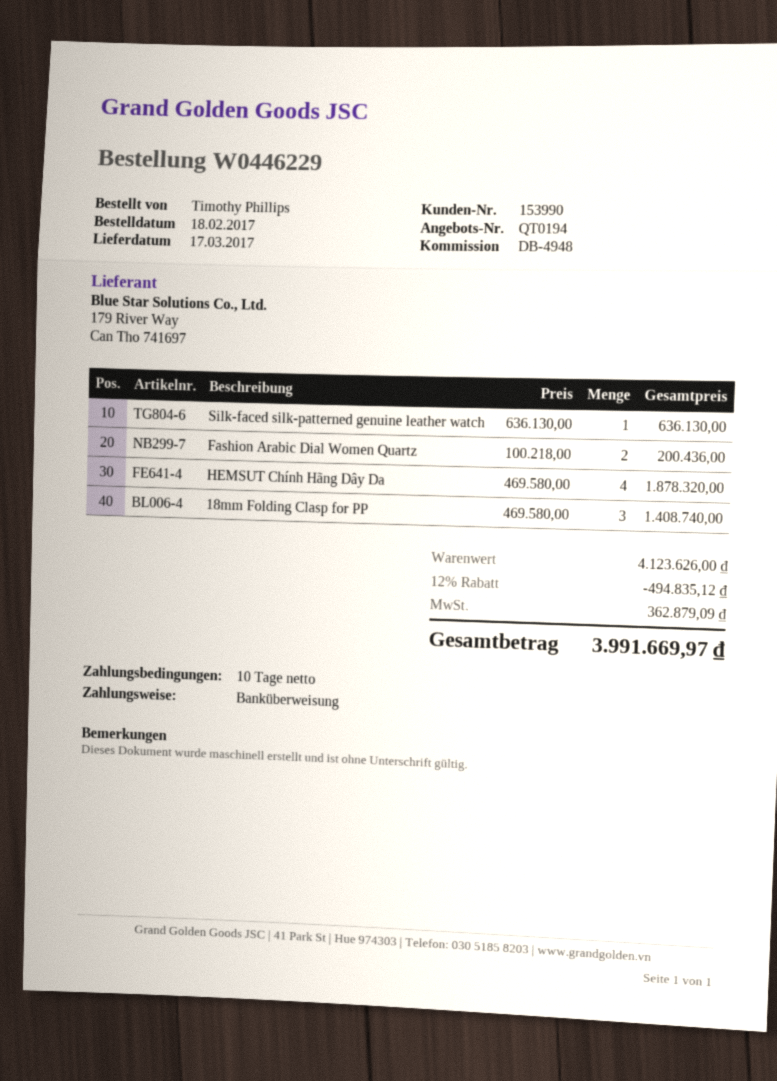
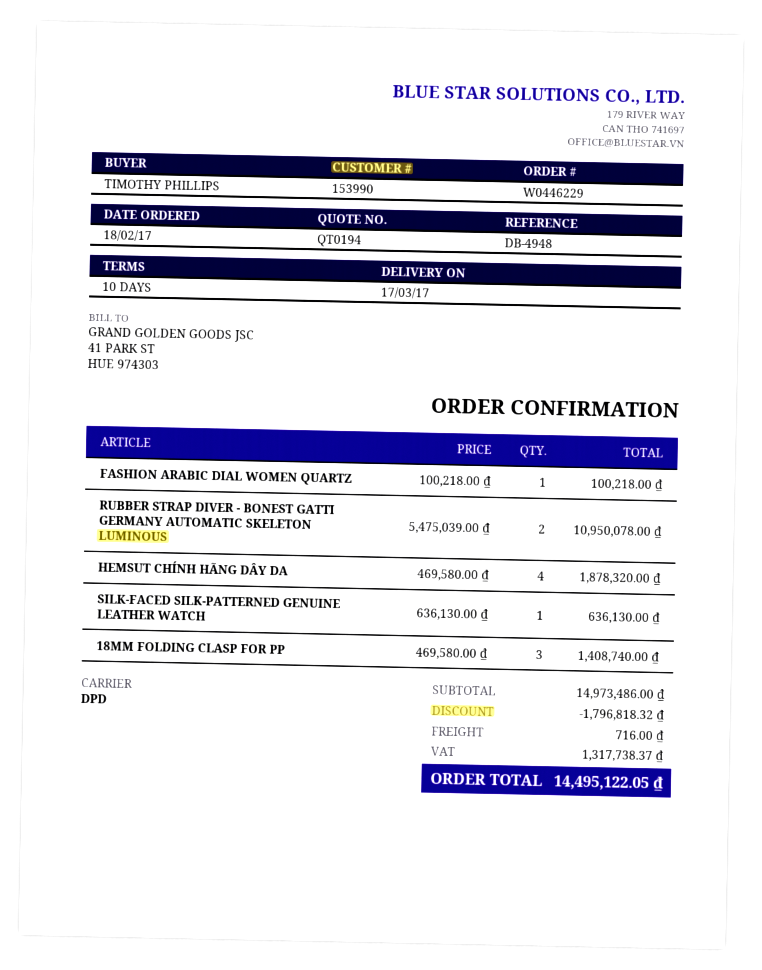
Fashion Arabic Dial Women Quartz: 2 x 100218.00 = 200436.00 -> 1 x 100218.00 = 100218.00
RUBBER STRAP DIVER - BONEST GATTI GERMANY AUTOMATIC SKELETON LUMINOUS: none -> 2 x 5475039.00 = 10950078.00
subtotal: 4123626.00 -> 14973486.00
discount: 494835.12 -> 1796818.32
shipping: none -> 716.00
tax: 362879.09 -> 1317738.37
total: 3991669.97 -> 14495122.05

